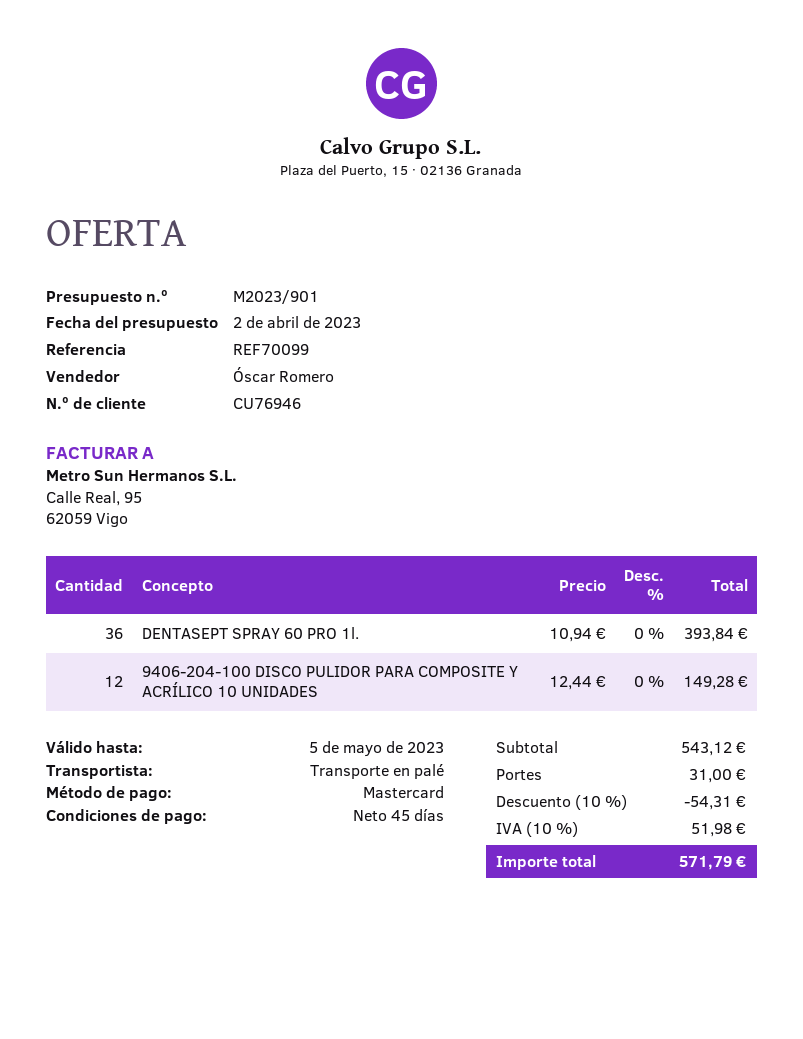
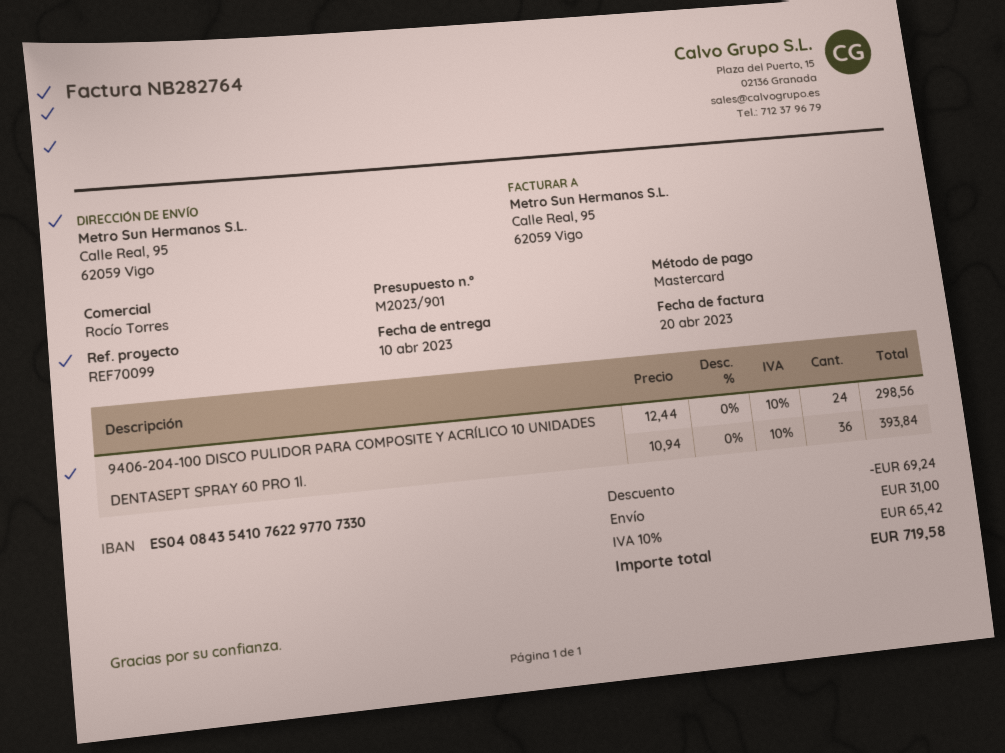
sales rep: Óscar Romero -> Rocío Torres
9406-204-100 DISCO PULIDOR PARA COMPOSITE Y ACRÍLICO 10 UNIDADES: 12 x 12.44 = 149.28 -> 24 x 12.44 = 298.56
discount: 54.31 -> 69.24
tax: 10% = 51.98 -> 10% = 65.42
total: 571.79 -> 719.58

